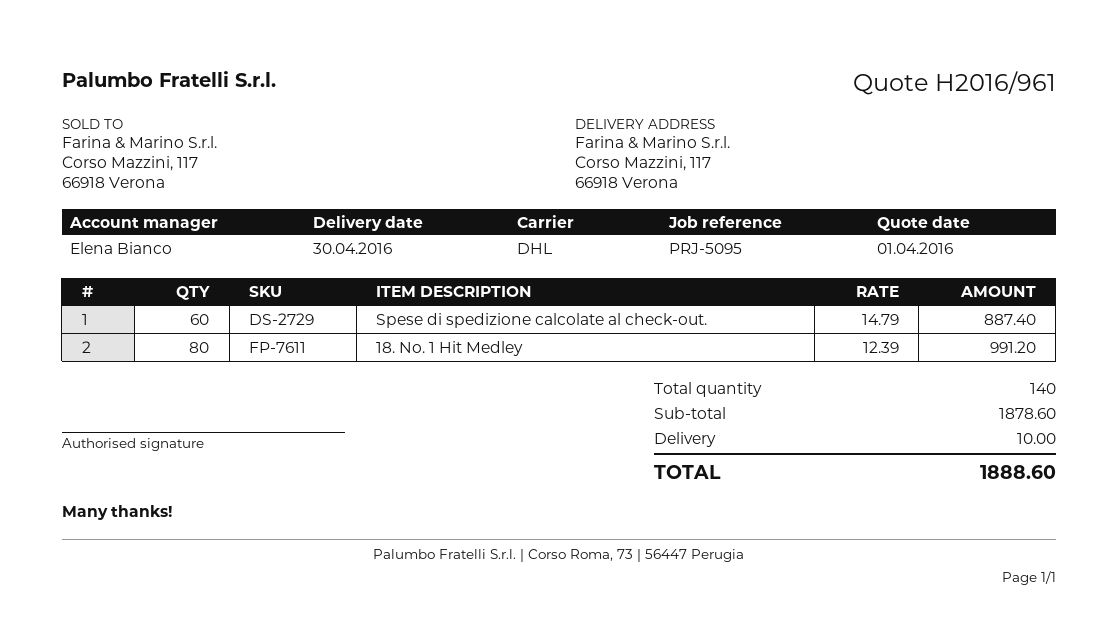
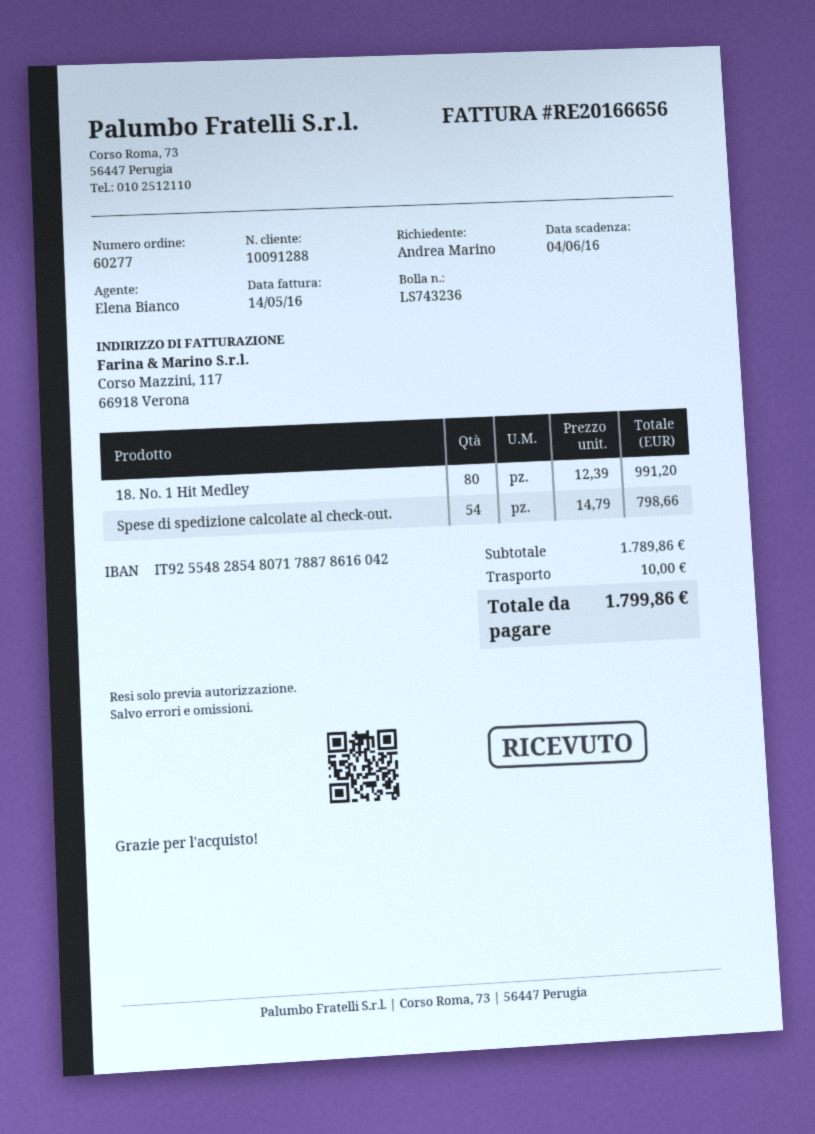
Spese di spedizione calcolate al check-out.: 60 x 14.79 = 887.40 -> 54 x 14.79 = 798.66
subtotal: 1878.60 -> 1789.86
total: 1888.60 -> 1799.86

